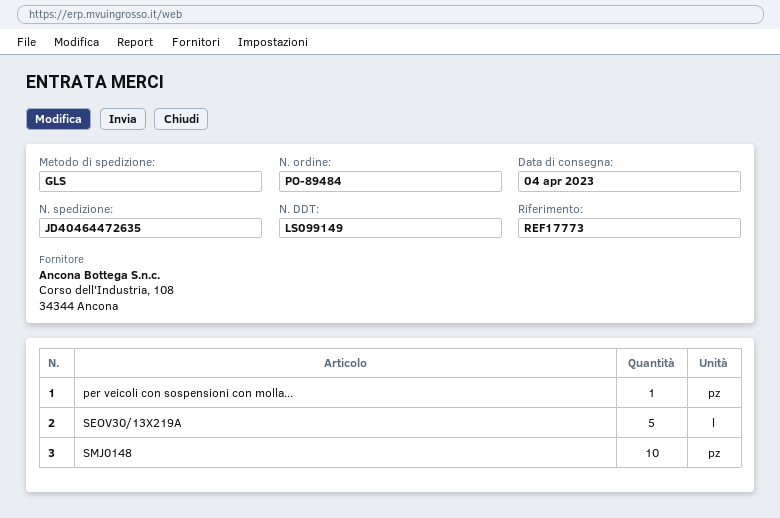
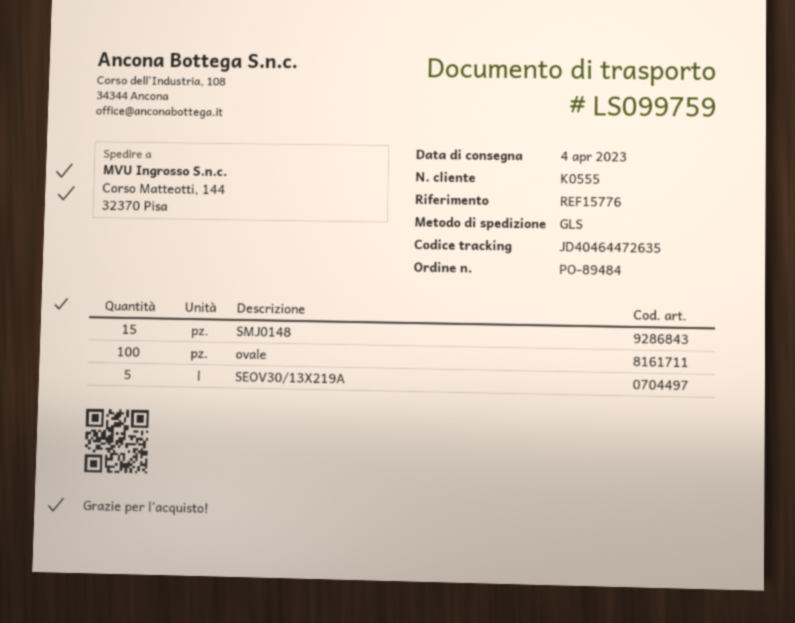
delivery note number: LS099149 -> LS099759
reference: REF17773 -> REF15776
per veicoli con sospensioni con molla...: 1 -> none
SMJ0148: 10 -> 15
ovale: none -> 100

